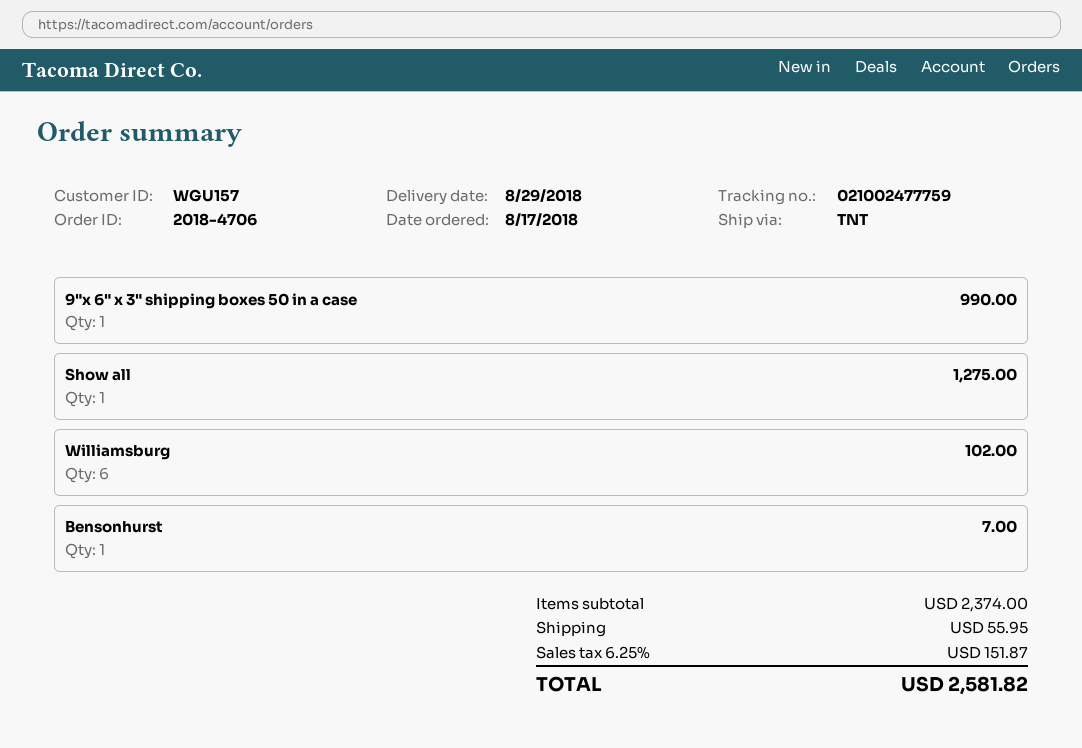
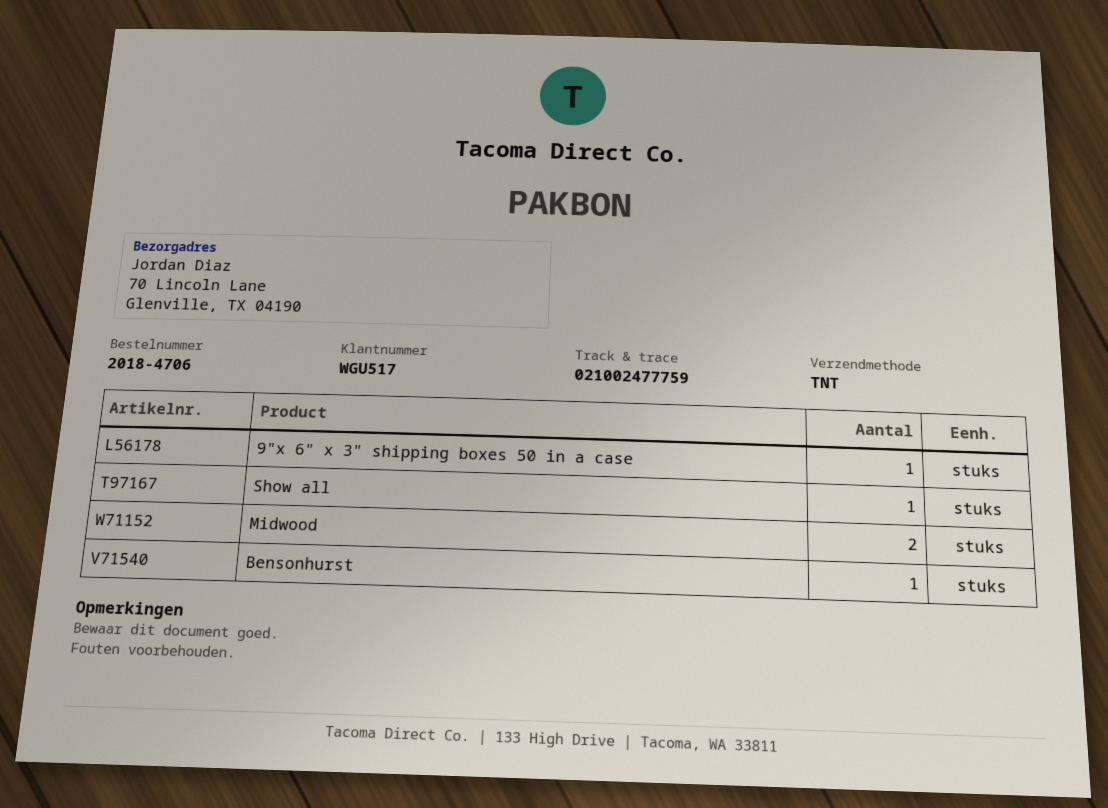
customer number: WGU157 -> WGU517
Williamsburg: 6 -> none
Midwood: none -> 2

